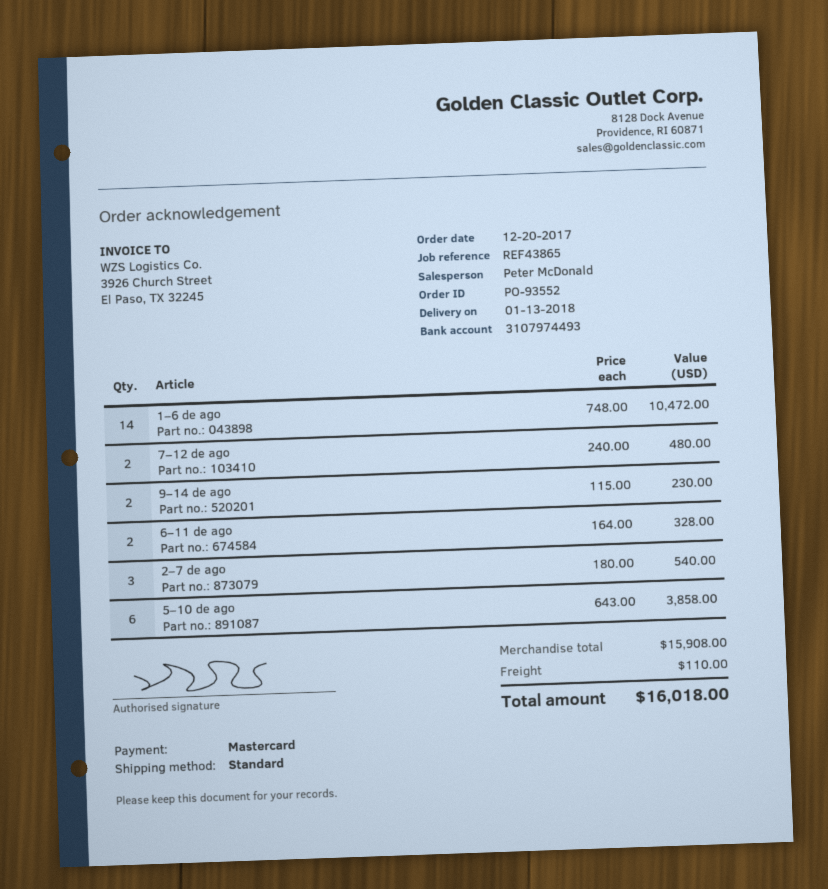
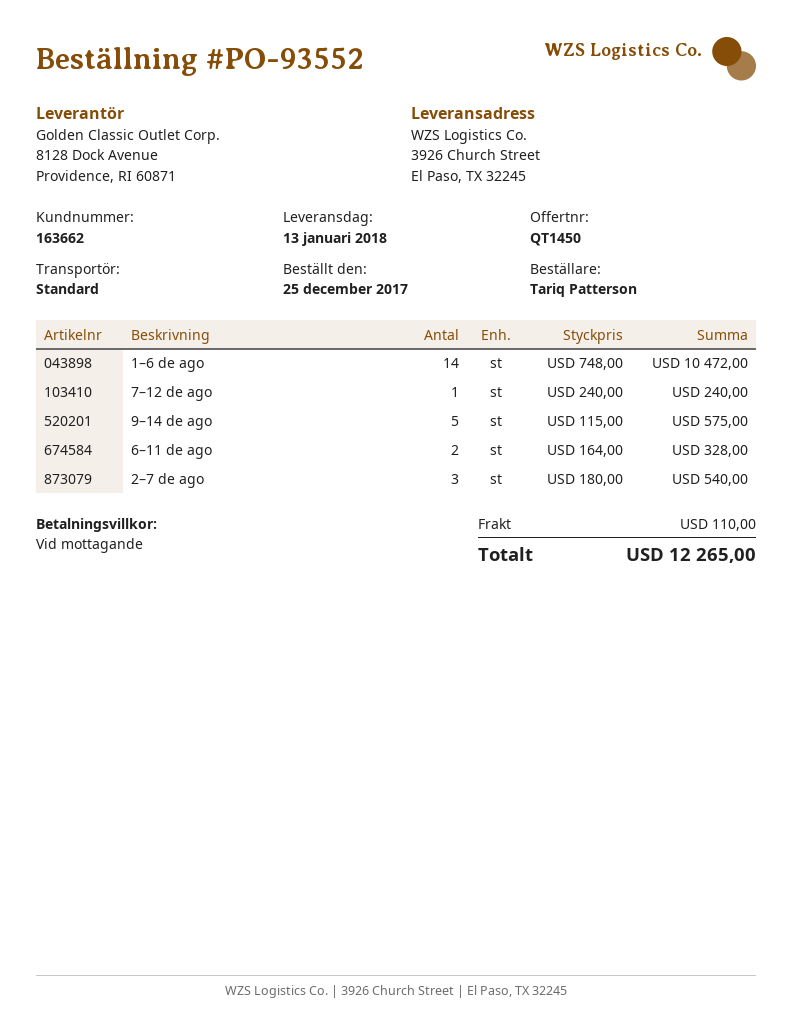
order date: 2017-12-20 -> 2017-12-25
7–12 de ago: 2 x 240.00 = 480.00 -> 1 x 240.00 = 240.00
9–14 de ago: 2 x 115.00 = 230.00 -> 5 x 115.00 = 575.00
5–10 de ago: 6 x 643.00 = 3858.00 -> none
total: 16018.00 -> 12265.00

